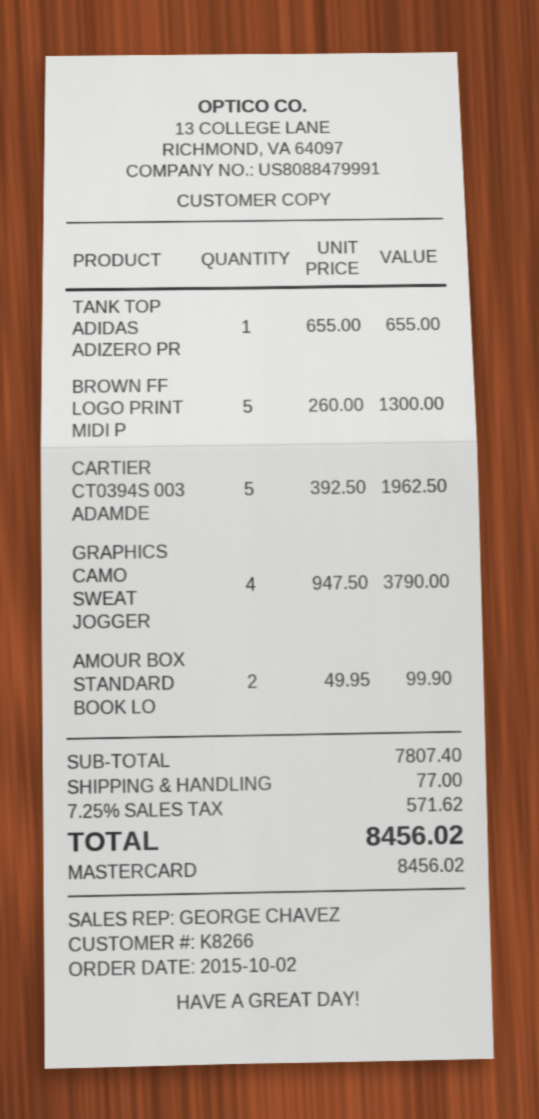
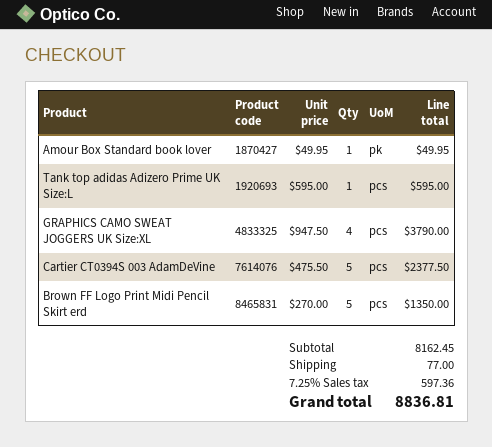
TANK TOP ADIDAS ADIZERO PR: 1 x 655.00 = 655.00 -> 1 x 595.00 = 595.00
BROWN FF LOGO PRINT MIDI P: 5 x 260.00 = 1300.00 -> 5 x 270.00 = 1350.00
CARTIER CT0394S 003 ADAMDE: 5 x 392.50 = 1962.50 -> 5 x 475.50 = 2377.50
AMOUR BOX STANDARD BOOK LO: 2 x 49.95 = 99.90 -> 1 x 49.95 = 49.95
subtotal: 7807.40 -> 8162.45
tax: 7.25% = 571.62 -> 7.25% = 597.36
total: 8456.02 -> 8836.81

